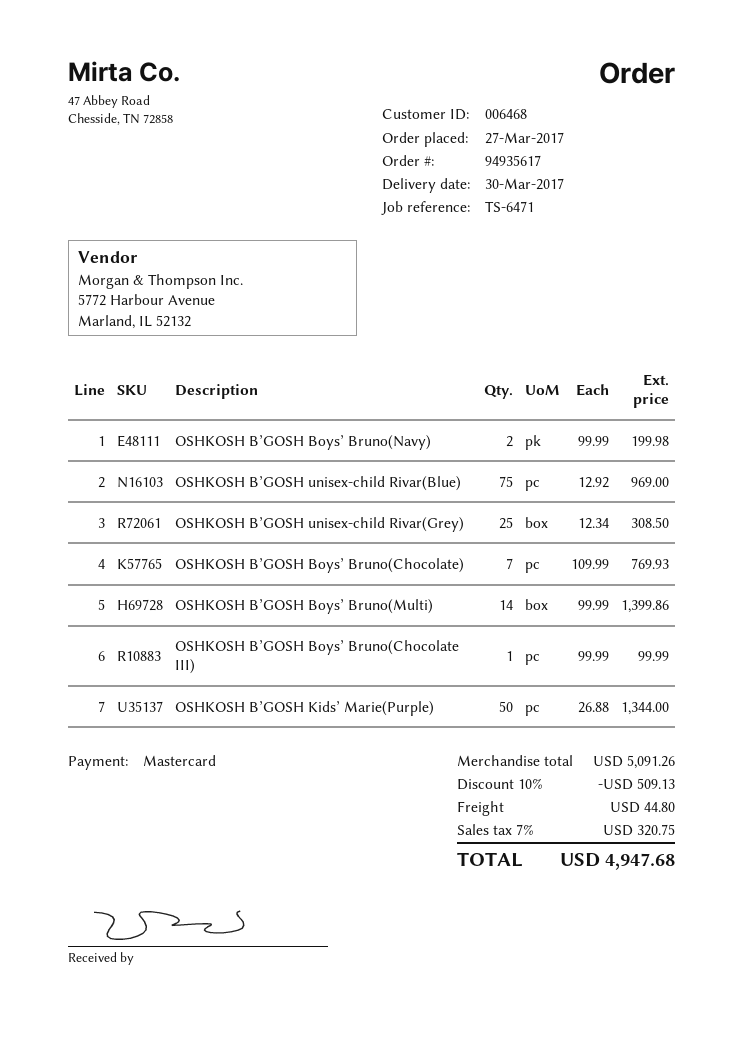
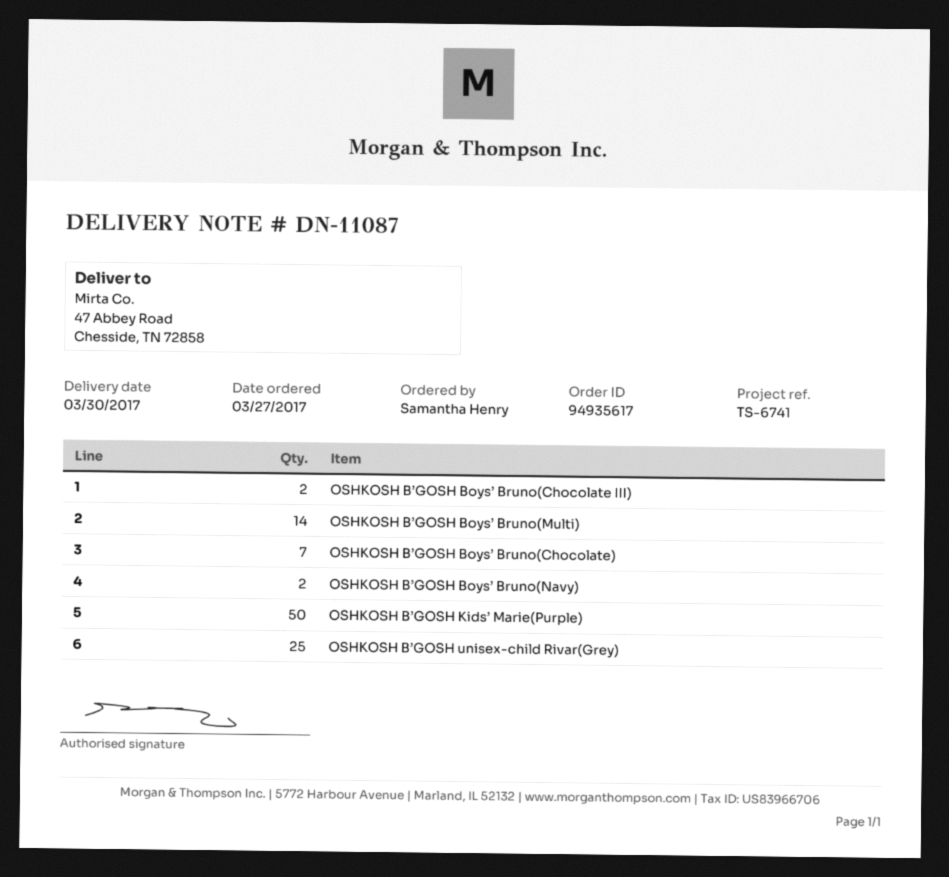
reference: TS-6471 -> TS-6741
OSHKOSH B’GOSH unisex-child Rivar(Blue): 75 -> none
OSHKOSH B’GOSH Boys’ Bruno(Chocolate III): 1 -> 2

